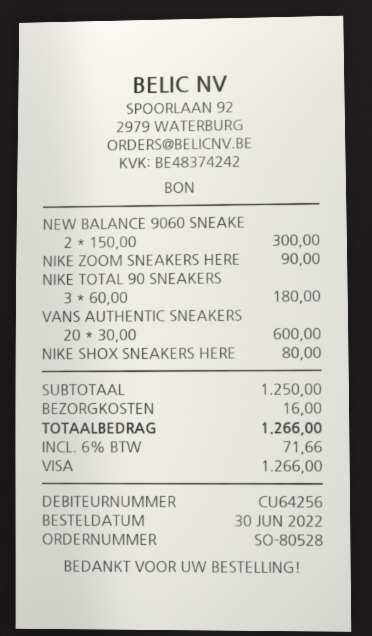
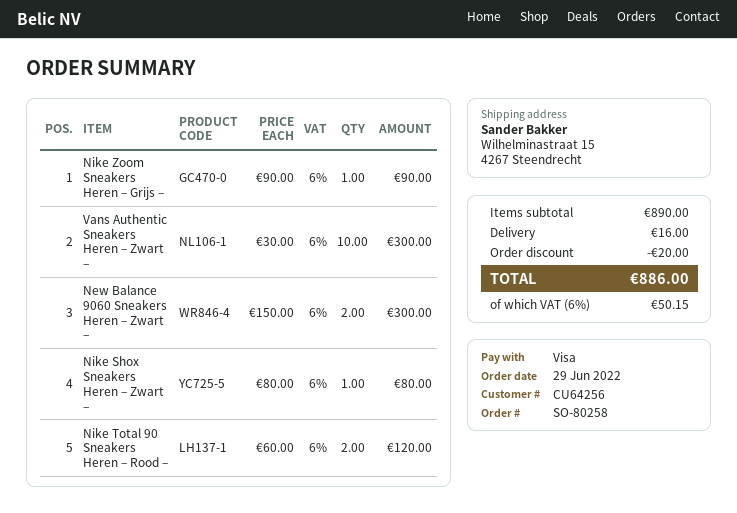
order number: SO-80528 -> SO-80258
order date: 2022-06-30 -> 2022-06-29
NIKE TOTAL 90 SNEAKERS: 3 x 60.00 = 180.00 -> 2 x 60.00 = 120.00
VANS AUTHENTIC SNEAKERS: 20 x 30.00 = 600.00 -> 10 x 30.00 = 300.00
subtotal: 1250.00 -> 890.00
discount: none -> 20.00
tax: 6% = 71.66 -> 6% = 50.15
total: 1266.00 -> 886.00

